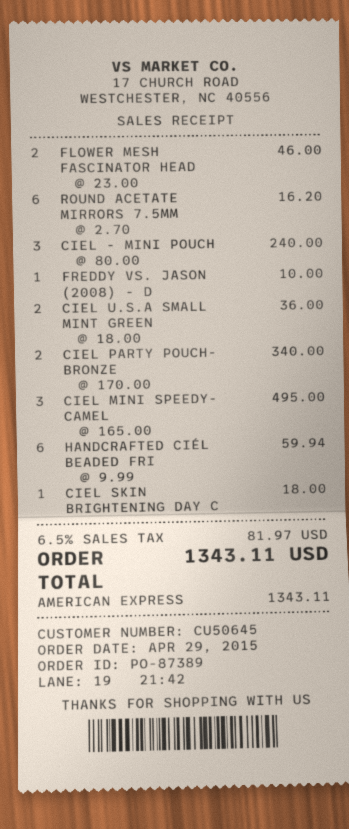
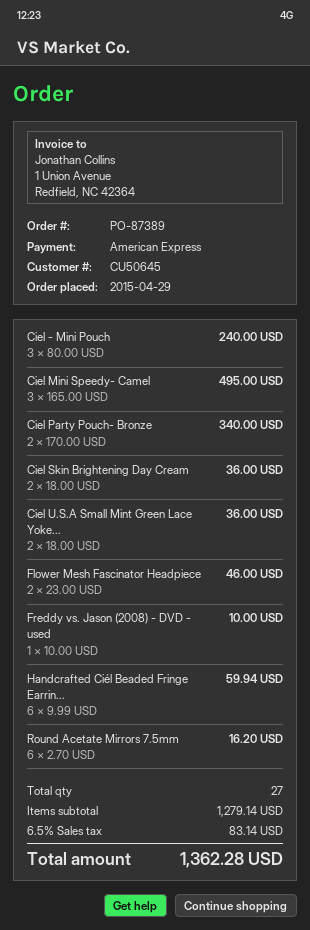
CIEL SKIN BRIGHTENING DAY C: 1 x 18.00 = 18.00 -> 2 x 18.00 = 36.00
tax: 6.5% = 81.97 -> 6.5% = 83.14
total: 1343.11 -> 1362.28

